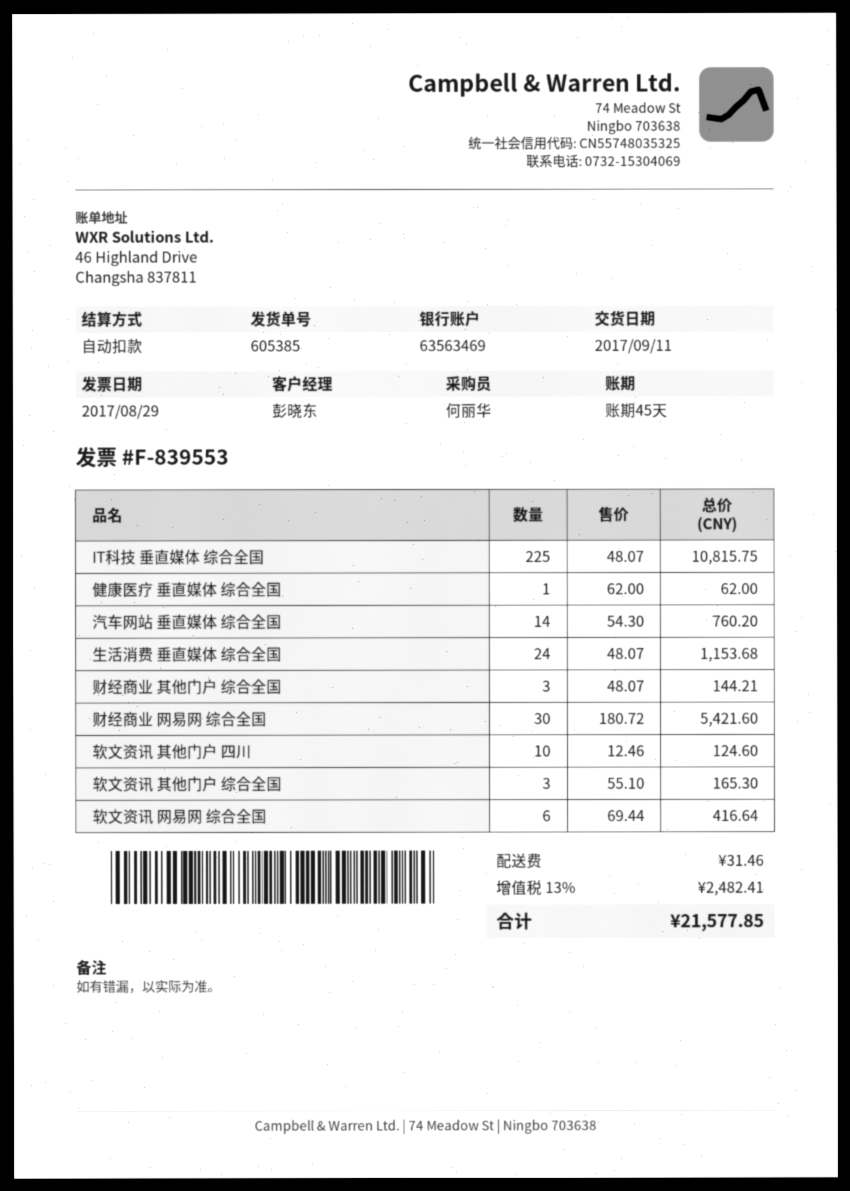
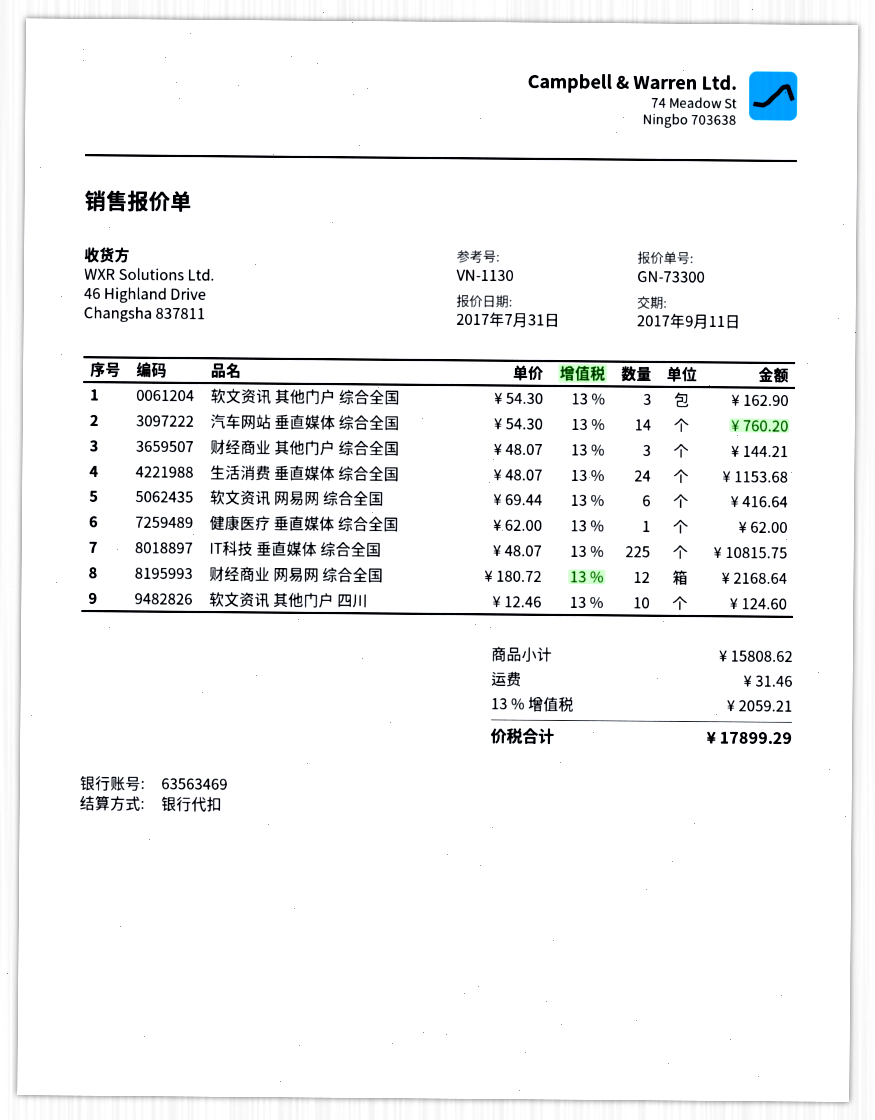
财经商业 网易网 综合全国: 30 x 180.72 = 5421.60 -> 12 x 180.72 = 2168.64
软文资讯 其他门户 综合全国: 3 x 55.10 = 165.30 -> 3 x 54.30 = 162.90
tax: 13% = 2482.41 -> 13% = 2059.21
total: 21577.85 -> 17899.29

